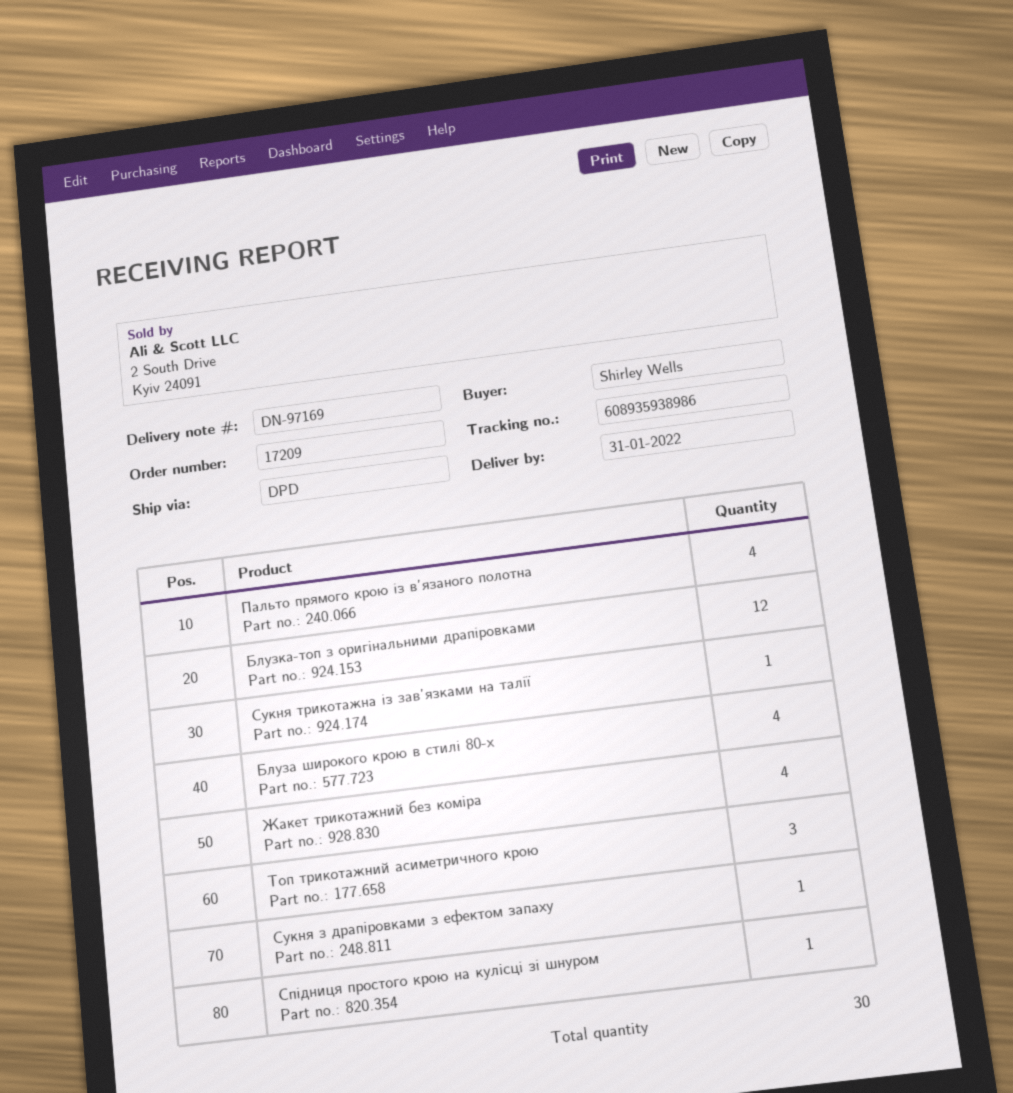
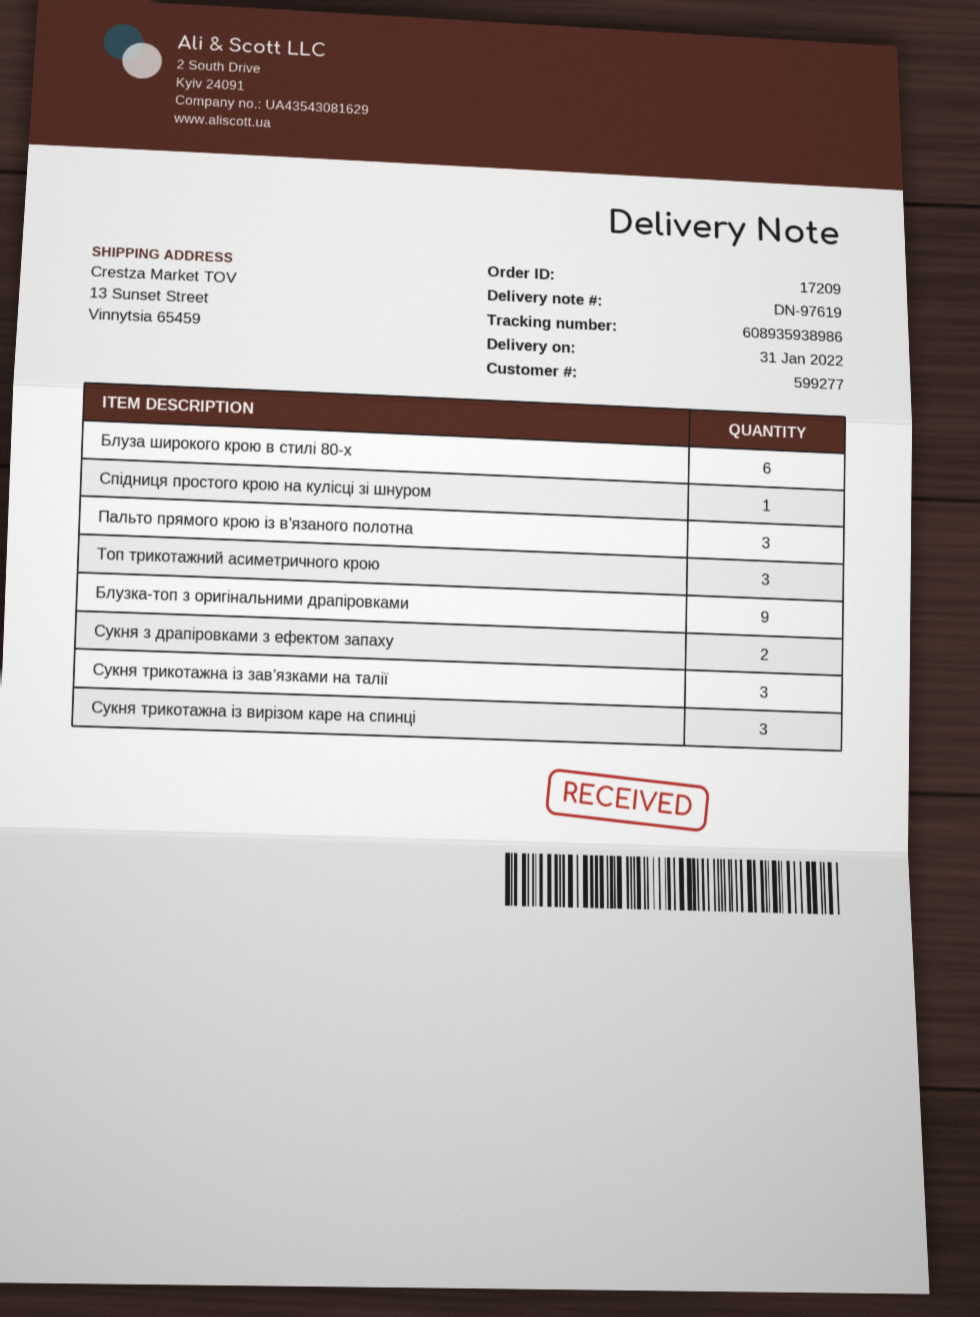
delivery note number: DN-97169 -> DN-97619
Пальто прямого крою із в’язаного полотна: 4 -> 3
Блузка-топ з оригінальними драпіровками: 12 -> 9
Сукня трикотажна із зав’язками на талії: 1 -> 3
Блуза широкого крою в стилі 80-х: 4 -> 6
Жакет трикотажний без коміра: 4 -> none
Сукня з драпіровками з ефектом запаху: 1 -> 2
Сукня трикотажна із вирізом каре на спинці: none -> 3

